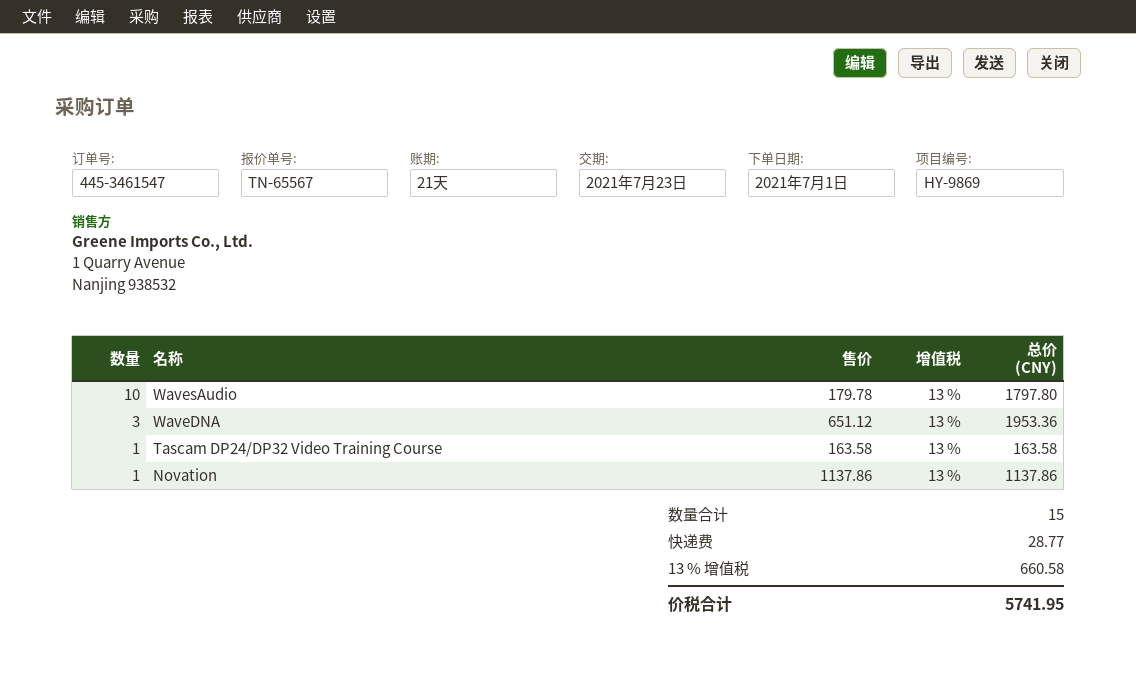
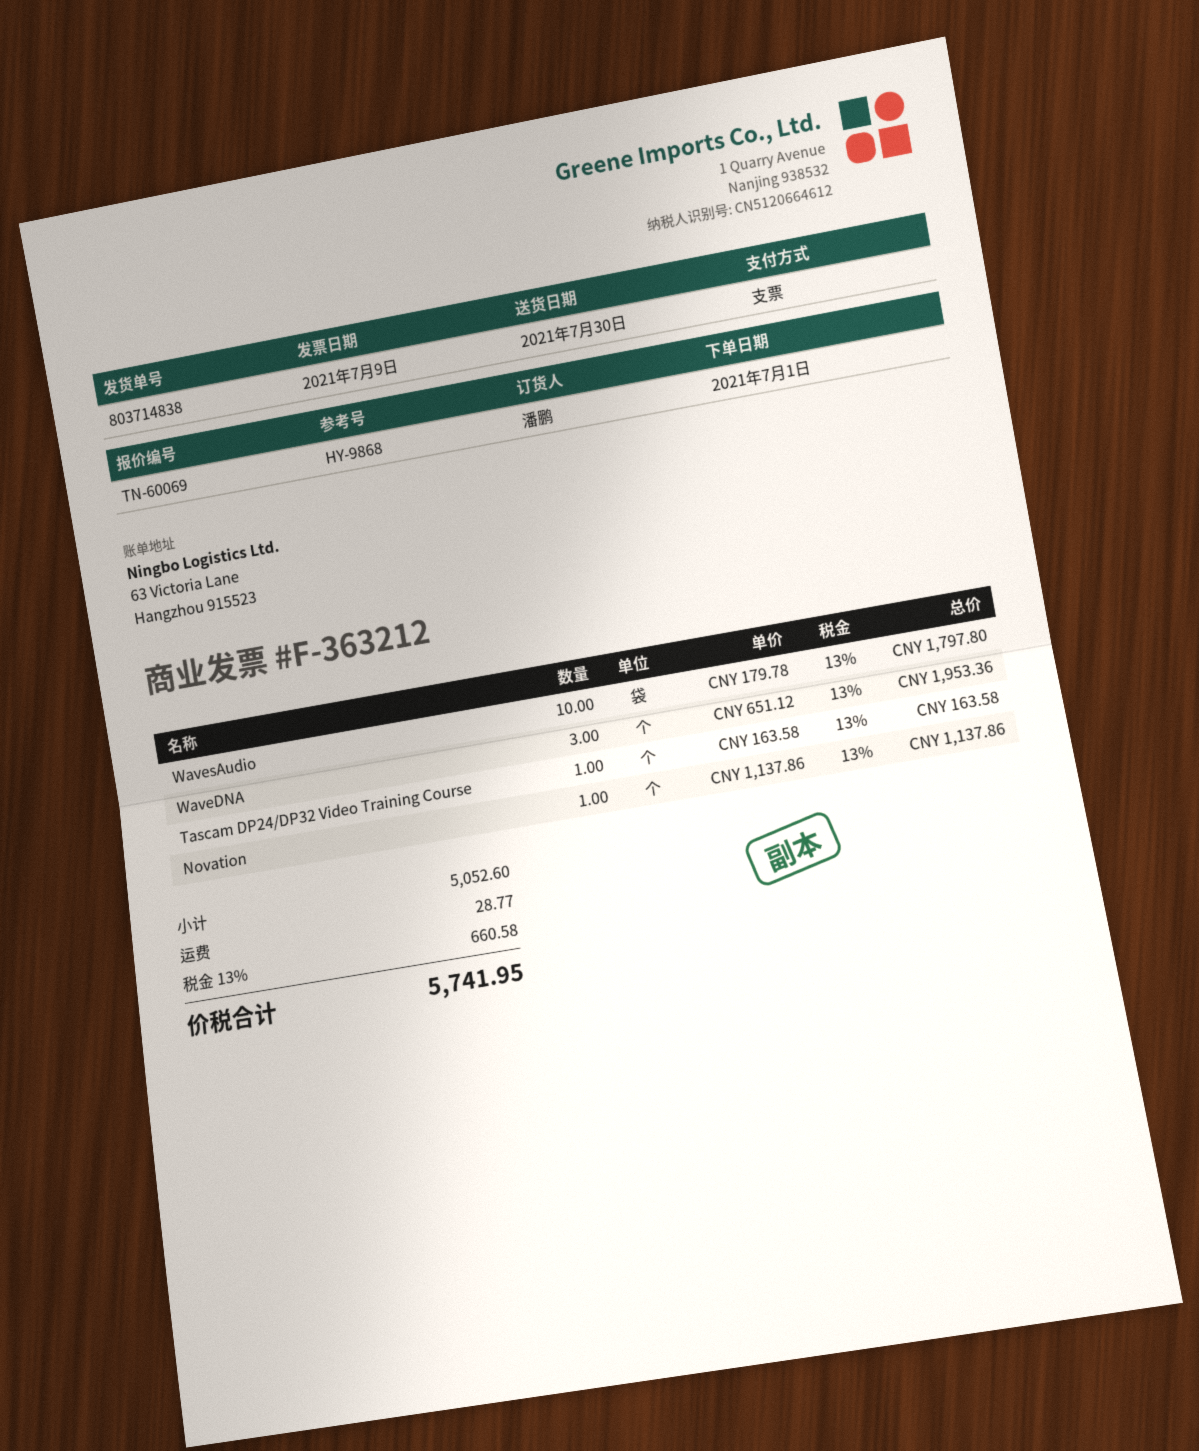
quote number: TN-65567 -> TN-60069
delivery date: 2021-07-23 -> 2021-07-30
reference: HY-9869 -> HY-9868

